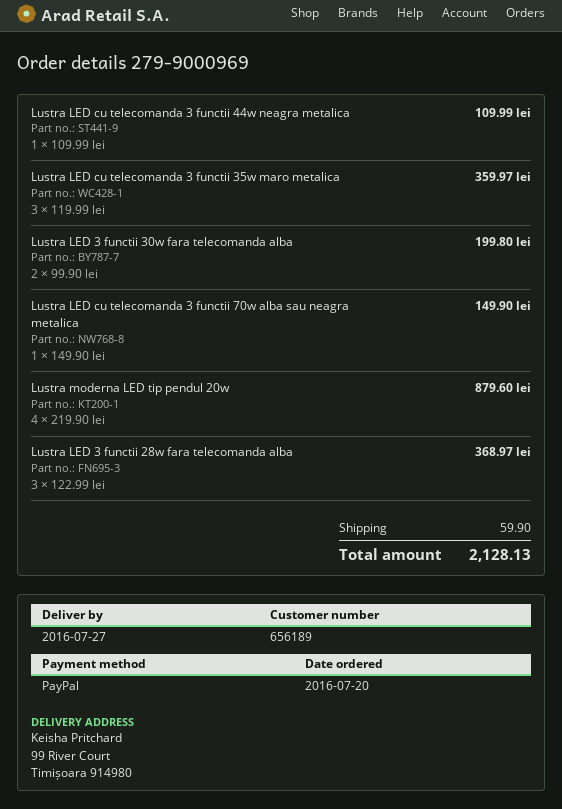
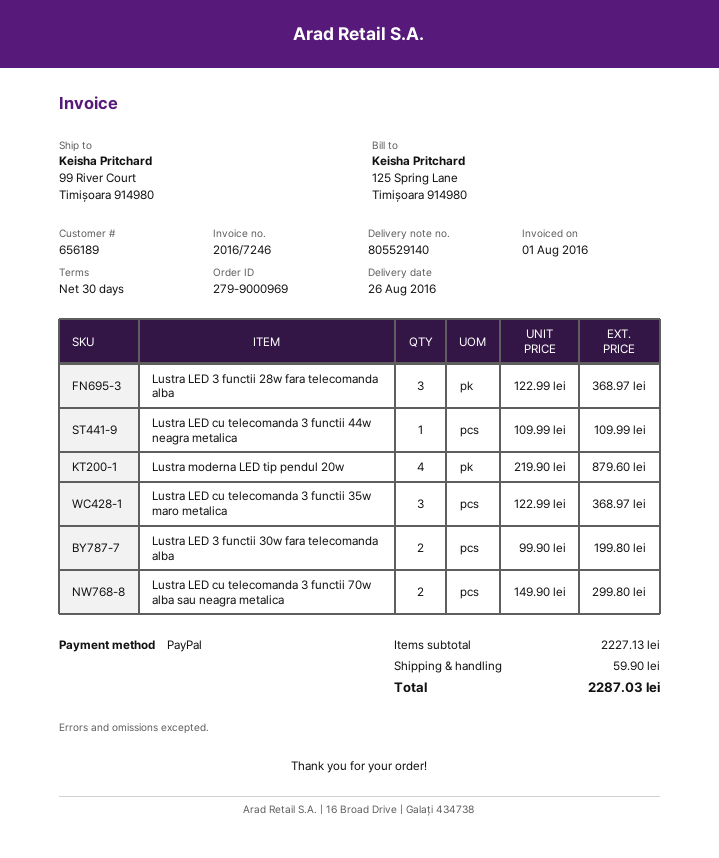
delivery date: 2016-07-27 -> 2016-08-26
Lustra LED cu telecomanda 3 functii 35w maro metalica: 3 x 119.99 = 359.97 -> 3 x 122.99 = 368.97
Lustra LED cu telecomanda 3 functii 70w alba sau neagra metalica: 1 x 149.90 = 149.90 -> 2 x 149.90 = 299.80
total: 2128.13 -> 2287.03

